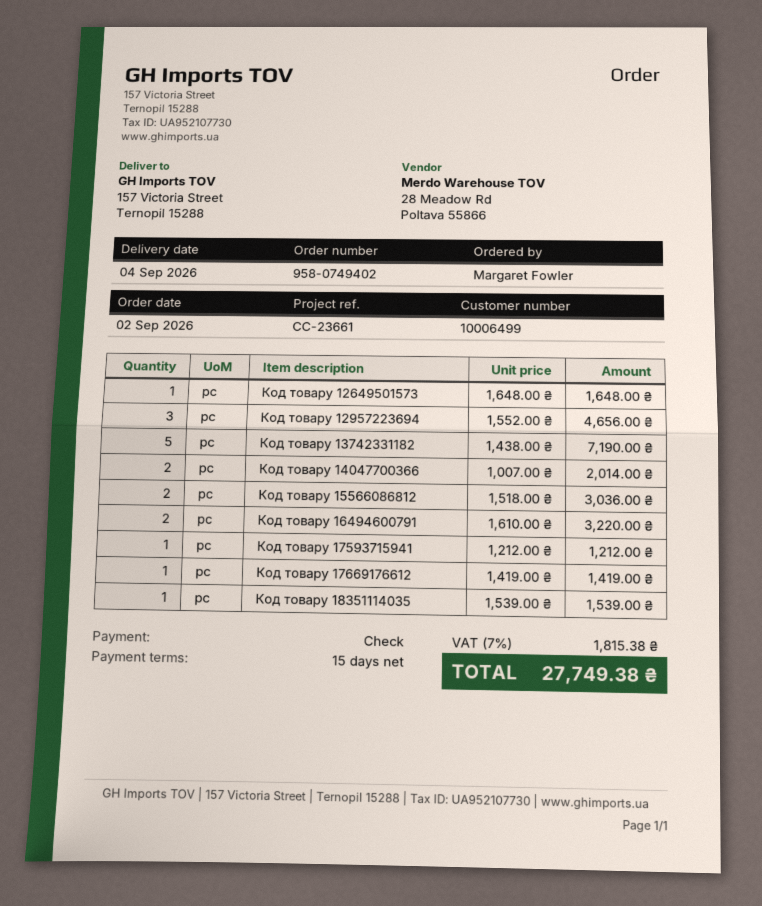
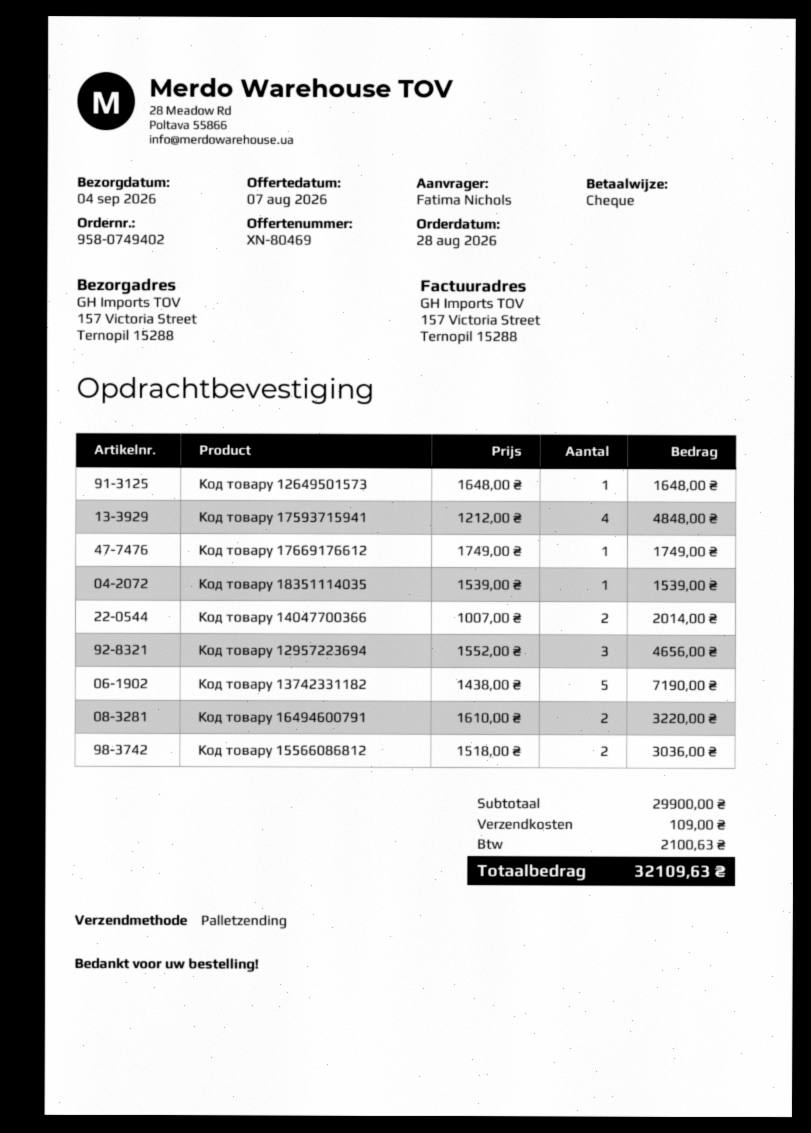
order date: 2026-09-02 -> 2026-08-28
ordered by: Margaret Fowler -> Fatima Nichols
Код товару 17593715941: 1 x 1212.00 = 1212.00 -> 4 x 1212.00 = 4848.00
Код товару 17669176612: 1 x 1419.00 = 1419.00 -> 1 x 1749.00 = 1749.00
shipping: none -> 109.00
tax: 1815.38 -> 2100.63
total: 27749.38 -> 32109.63

